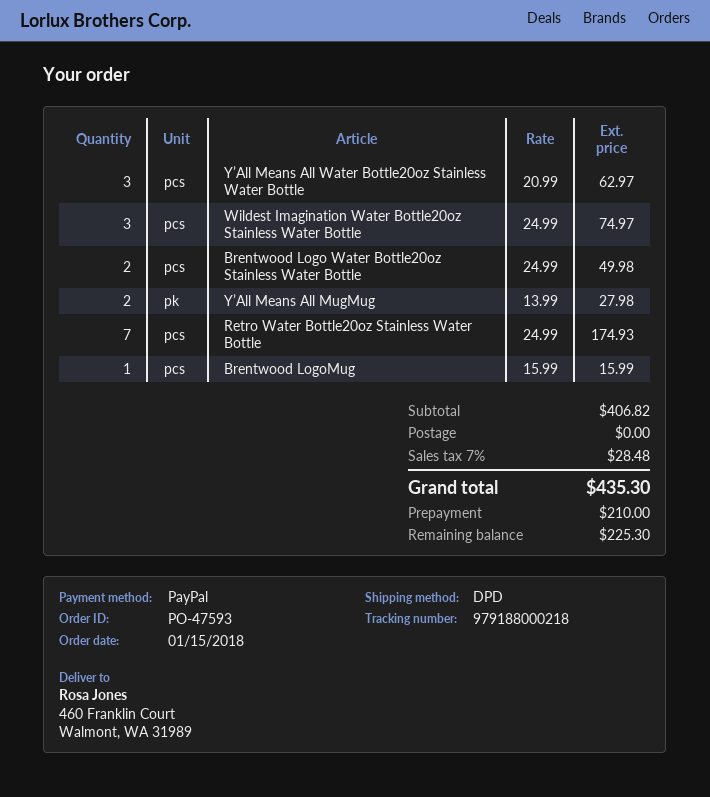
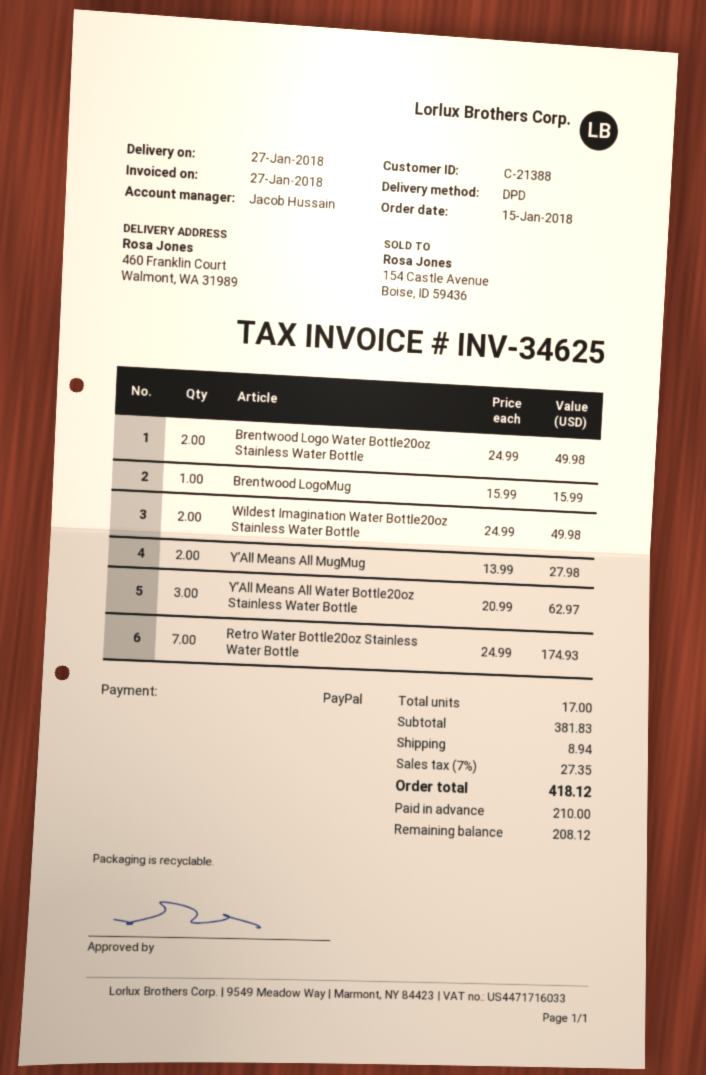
Wildest Imagination Water Bottle20oz Stainless Water Bottle: 3 x 24.99 = 74.97 -> 2 x 24.99 = 49.98
subtotal: 406.82 -> 381.83
shipping: 0.00 -> 8.94
tax: 7% = 28.48 -> 7% = 27.35
total: 435.30 -> 418.12
balance: 225.30 -> 208.12

